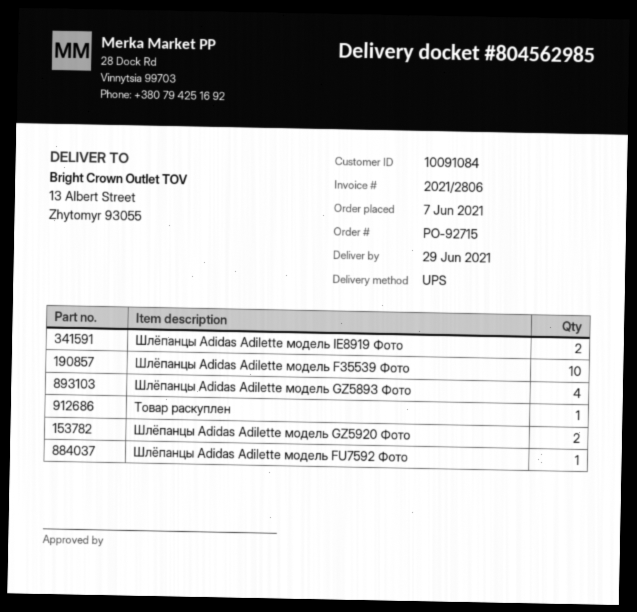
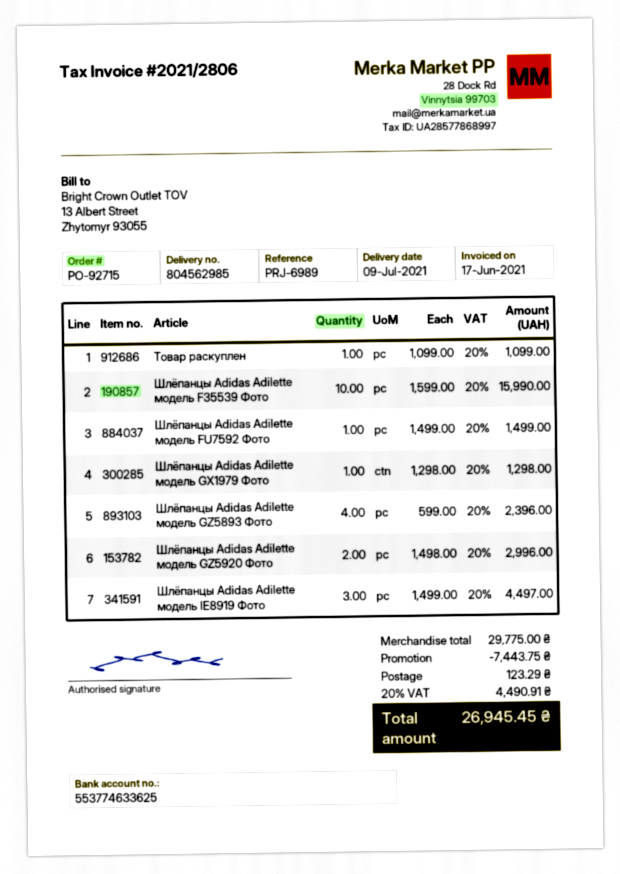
delivery date: 2021-06-29 -> 2021-07-09
Шлёпанцы Adidas Adilette модель IE8919 Фото: 2 -> 3
Шлёпанцы Adidas Adilette модель GX1979 Фото: none -> 1

